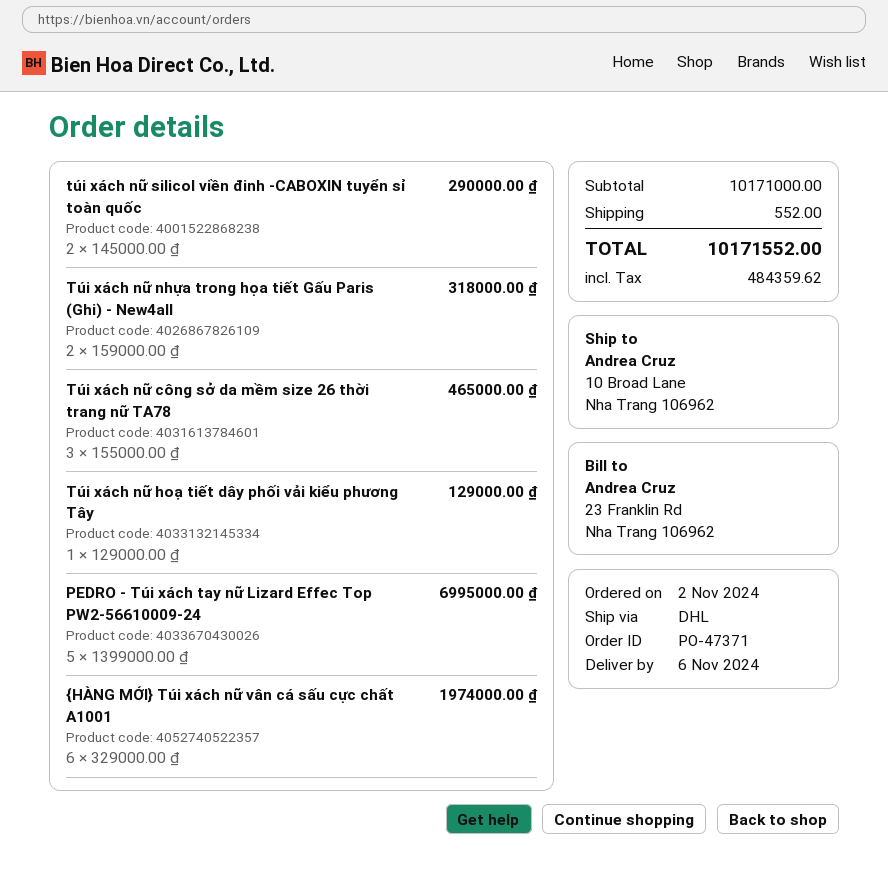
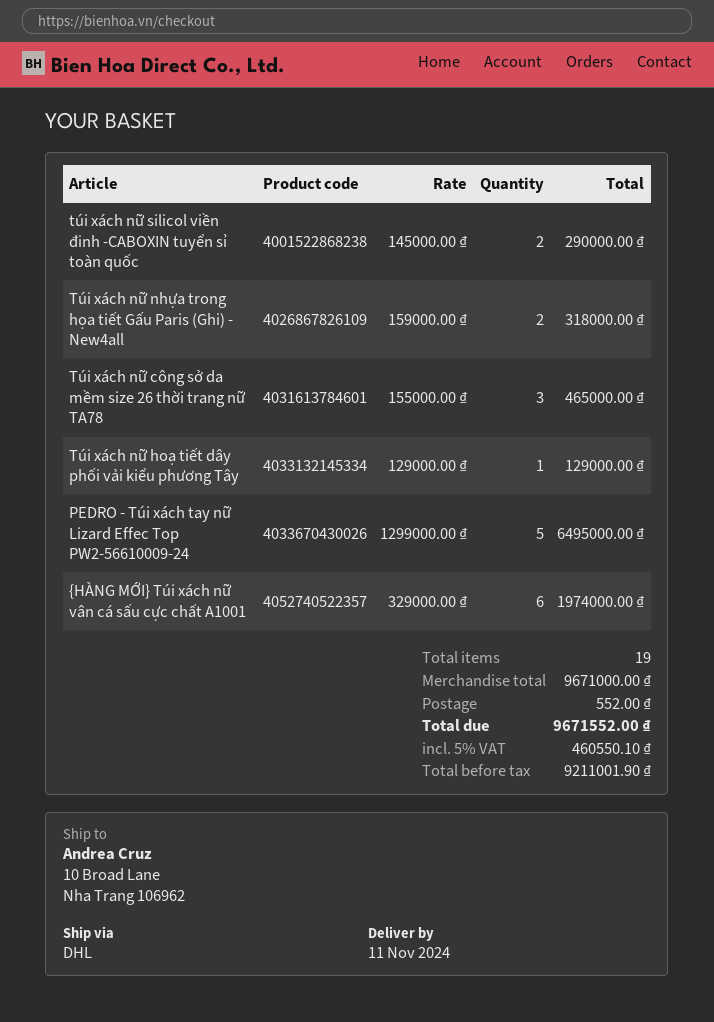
delivery date: 2024-11-06 -> 2024-11-11
PEDRO - Túi xách tay nữ Lizard Effec Top PW2-56610009-24: 5 x 1399000.00 = 6995000.00 -> 5 x 1299000.00 = 6495000.00
subtotal: 10171000.00 -> 9671000.00
tax: 484359.62 -> 460550.10
total: 10171552.00 -> 9671552.00

